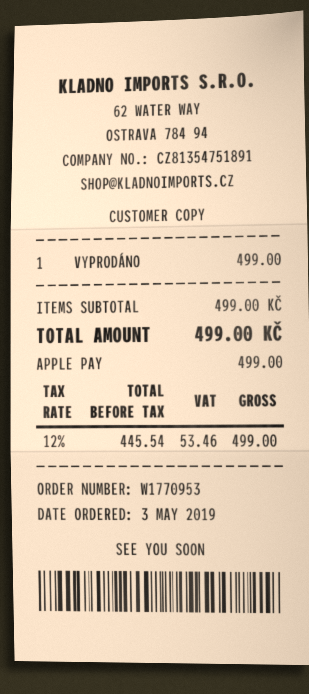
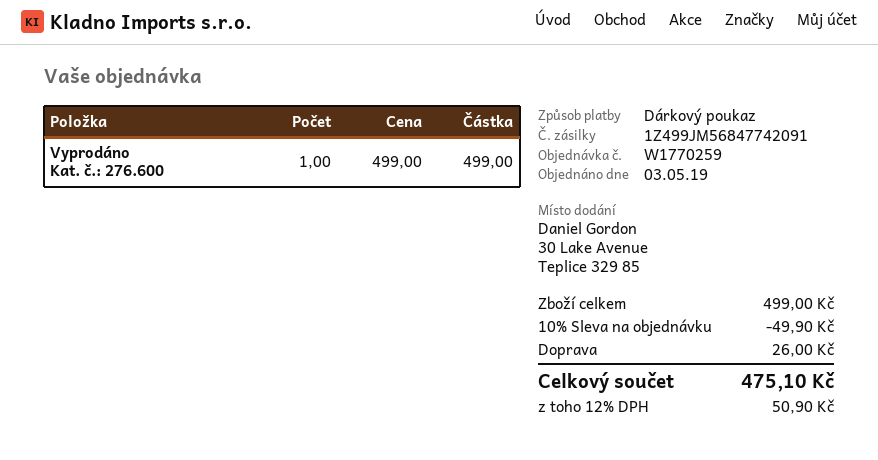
order number: W1770953 -> W1770259
payment method: Apple Pay -> gift card
discount: none -> 10% = 49.90
shipping: none -> 26.00
tax: 12% = 53.46 -> 12% = 50.90
total: 499.00 -> 475.10

